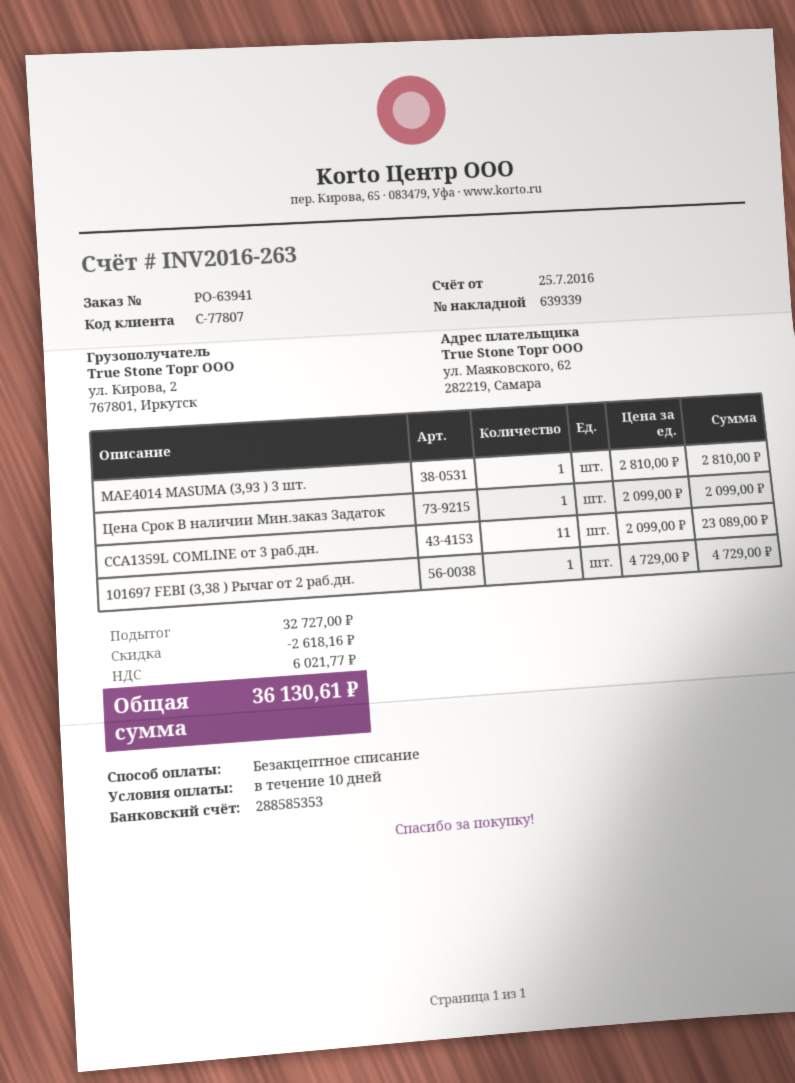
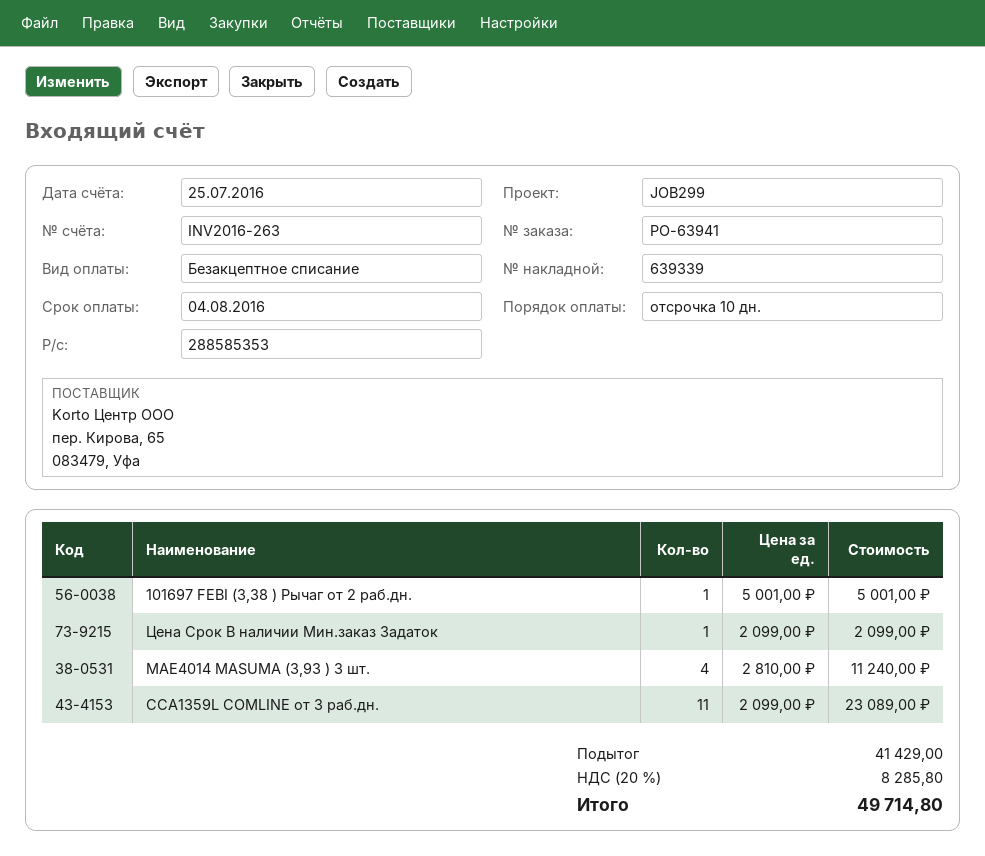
MAE4014 MASUMA (3,93 ) 3 шт.: 1 x 2810.00 = 2810.00 -> 4 x 2810.00 = 11240.00
101697 FEBI (3,38 ) Рычаг от 2 раб.дн.: 1 x 4729.00 = 4729.00 -> 1 x 5001.00 = 5001.00
subtotal: 32727.00 -> 41429.00
discount: 2618.16 -> none
tax: 6021.77 -> 8285.80
total: 36130.61 -> 49714.80

